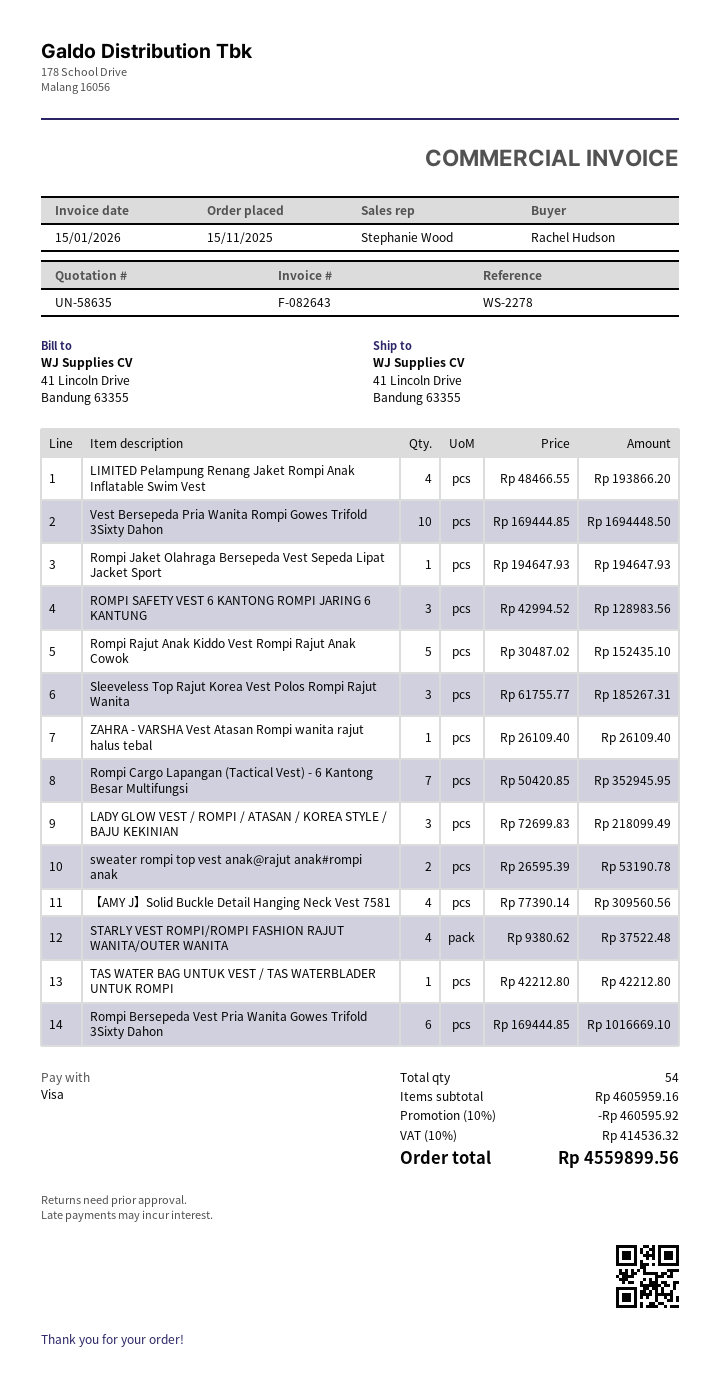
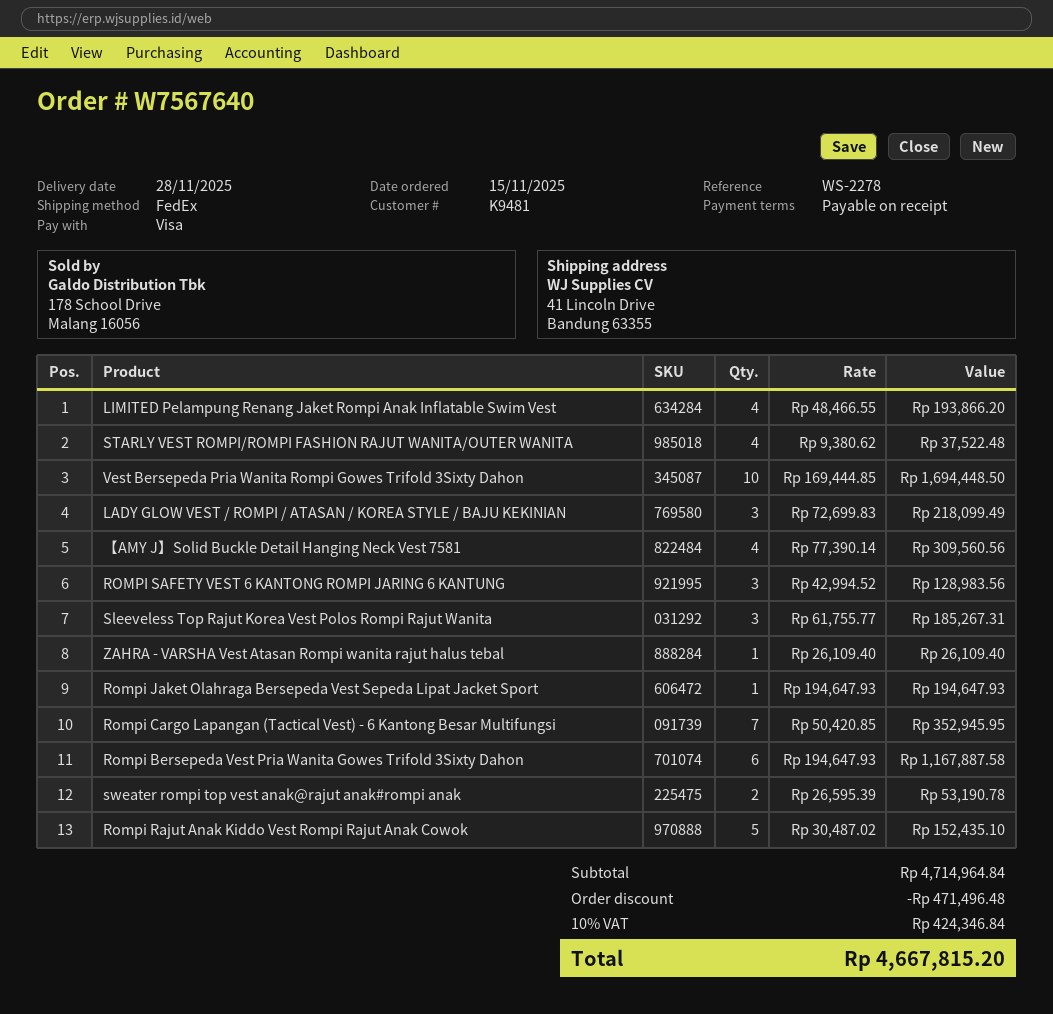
TAS WATER BAG UNTUK VEST / TAS WATERBLADER UNTUK ROMPI: 1 x 42212.80 = 42212.80 -> none
Rompi Bersepeda Vest Pria Wanita Gowes Trifold 3Sixty Dahon: 6 x 169444.85 = 1016669.10 -> 6 x 194647.93 = 1167887.58
subtotal: 4605959.16 -> 4714964.84
discount: 460595.92 -> 471496.48
tax: 10% = 414536.32 -> 10% = 424346.84
total: 4559899.56 -> 4667815.20

